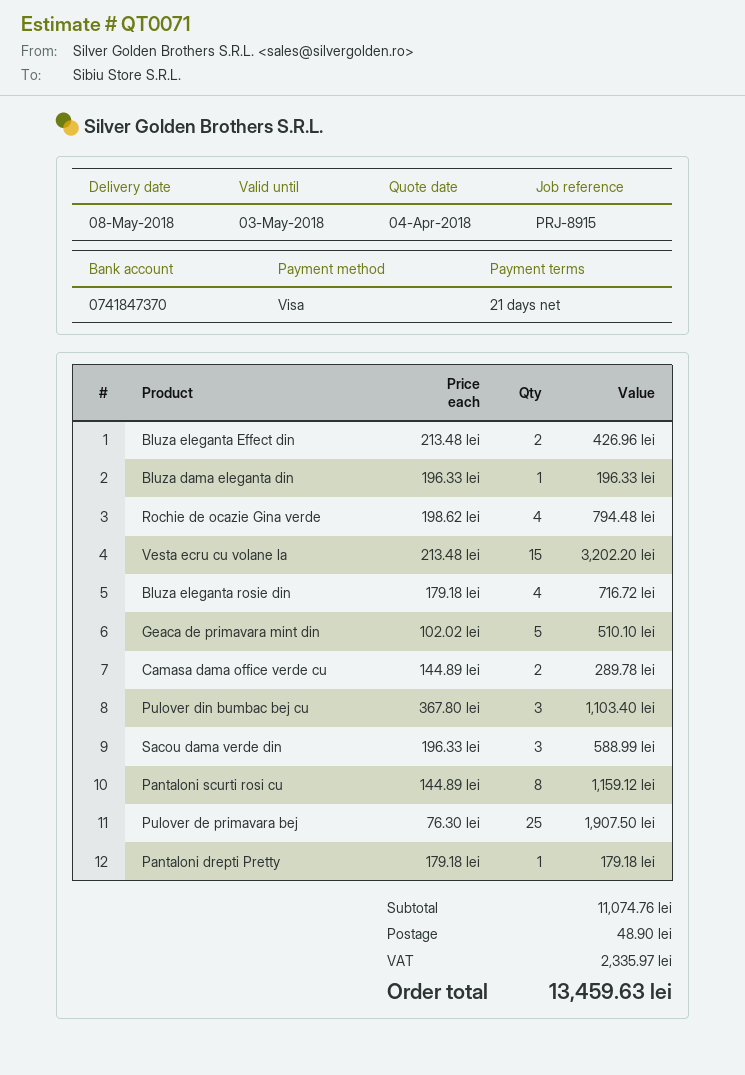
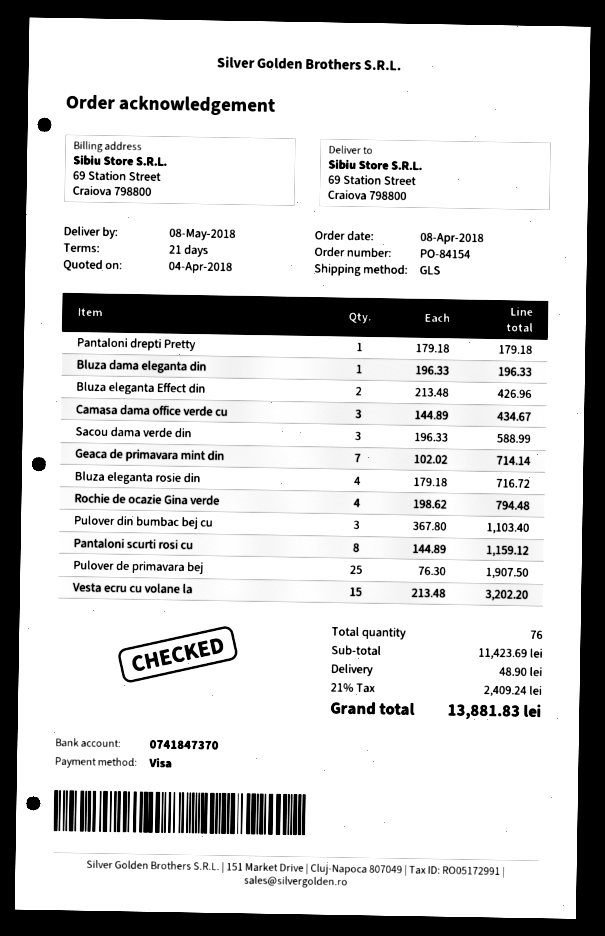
Geaca de primavara mint din: 5 x 102.02 = 510.10 -> 7 x 102.02 = 714.14
Camasa dama office verde cu: 2 x 144.89 = 289.78 -> 3 x 144.89 = 434.67
subtotal: 11074.76 -> 11423.69
tax: 2335.97 -> 2409.24
total: 13459.63 -> 13881.83

